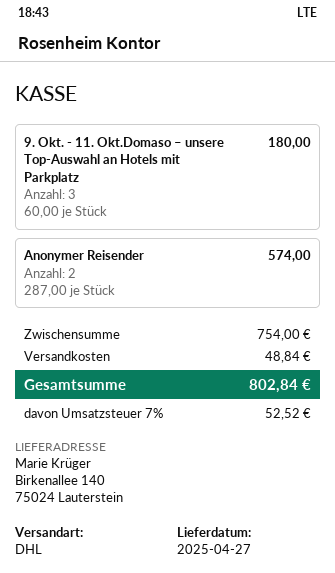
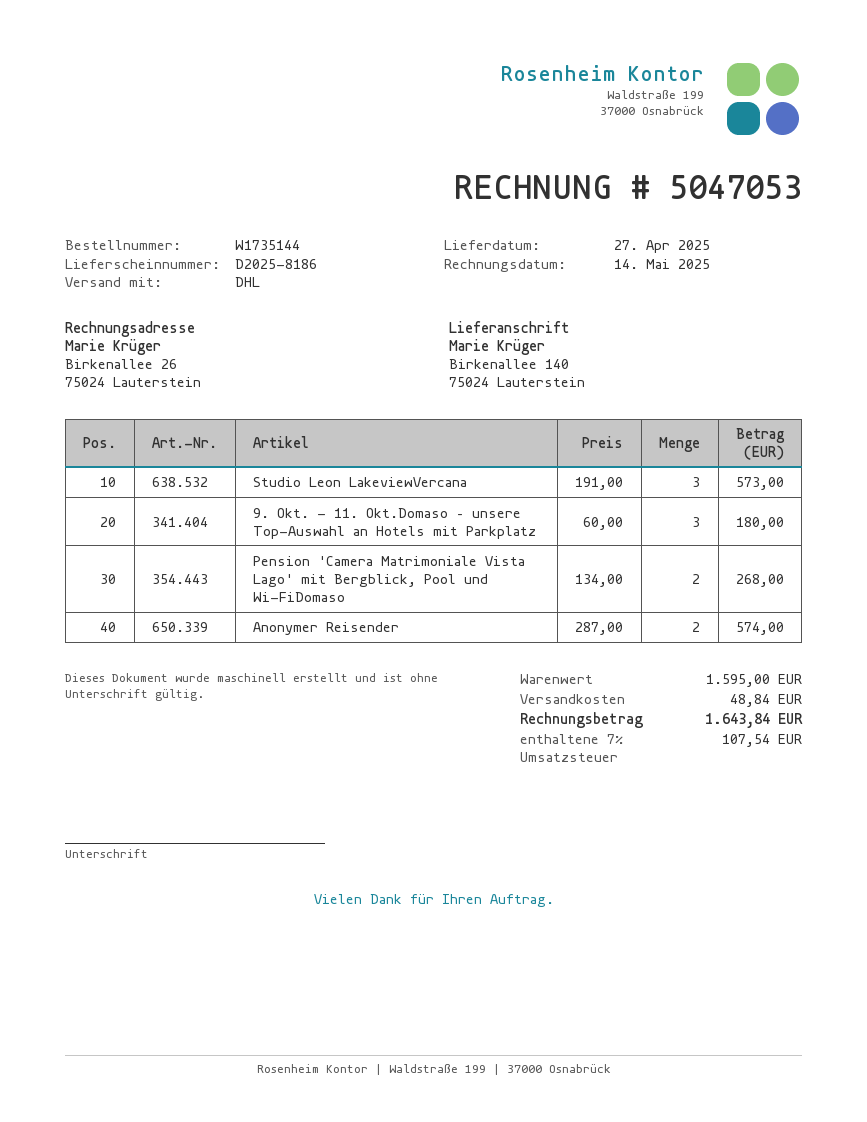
Studio Leon LakeviewVercana: none -> 3 x 191.00 = 573.00
Pension 'Camera Matrimoniale Vista Lago' mit Bergblick, Pool und Wi-FiDomaso: none -> 2 x 134.00 = 268.00
subtotal: 754.00 -> 1595.00
tax: 7% = 52.52 -> 7% = 107.54
total: 802.84 -> 1643.84

